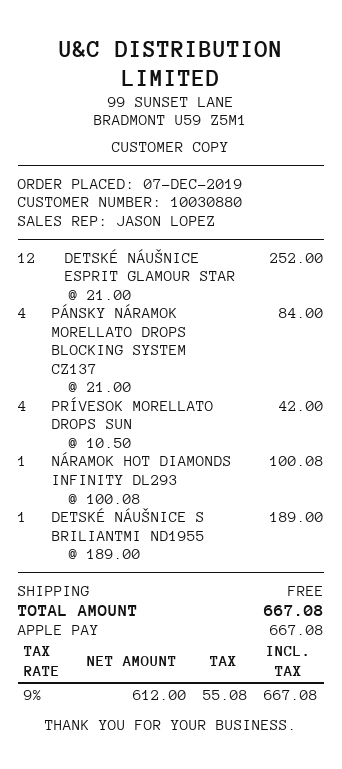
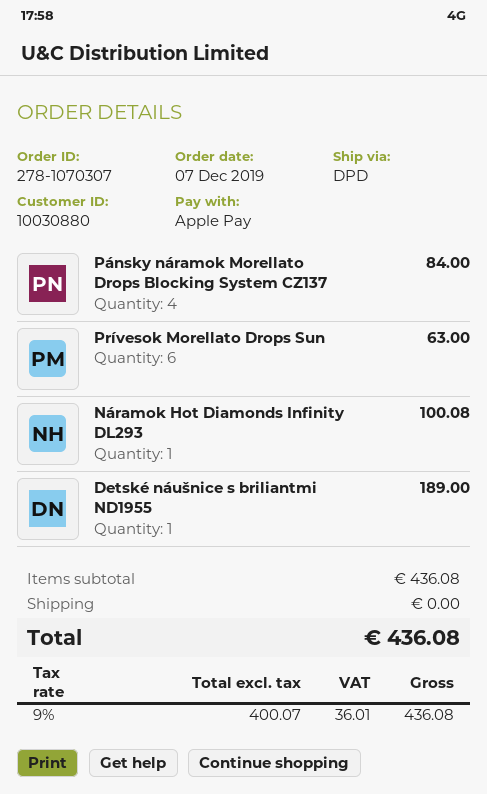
DETSKÉ NÁUŠNICE ESPRIT GLAMOUR STAR: 12 for 252.00 -> none
PRÍVESOK MORELLATO DROPS SUN: 4 for 42.00 -> 6 for 63.00
net: 612.00 -> 400.07
tax: 9% = 55.08 -> 9% = 36.01
total: 667.08 -> 436.08

